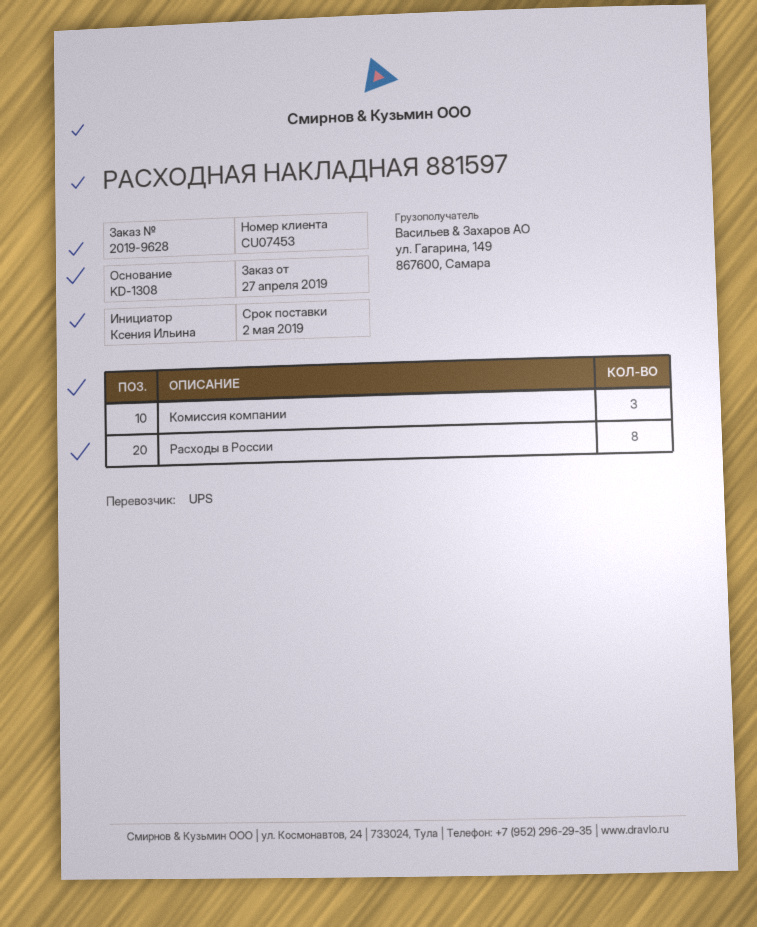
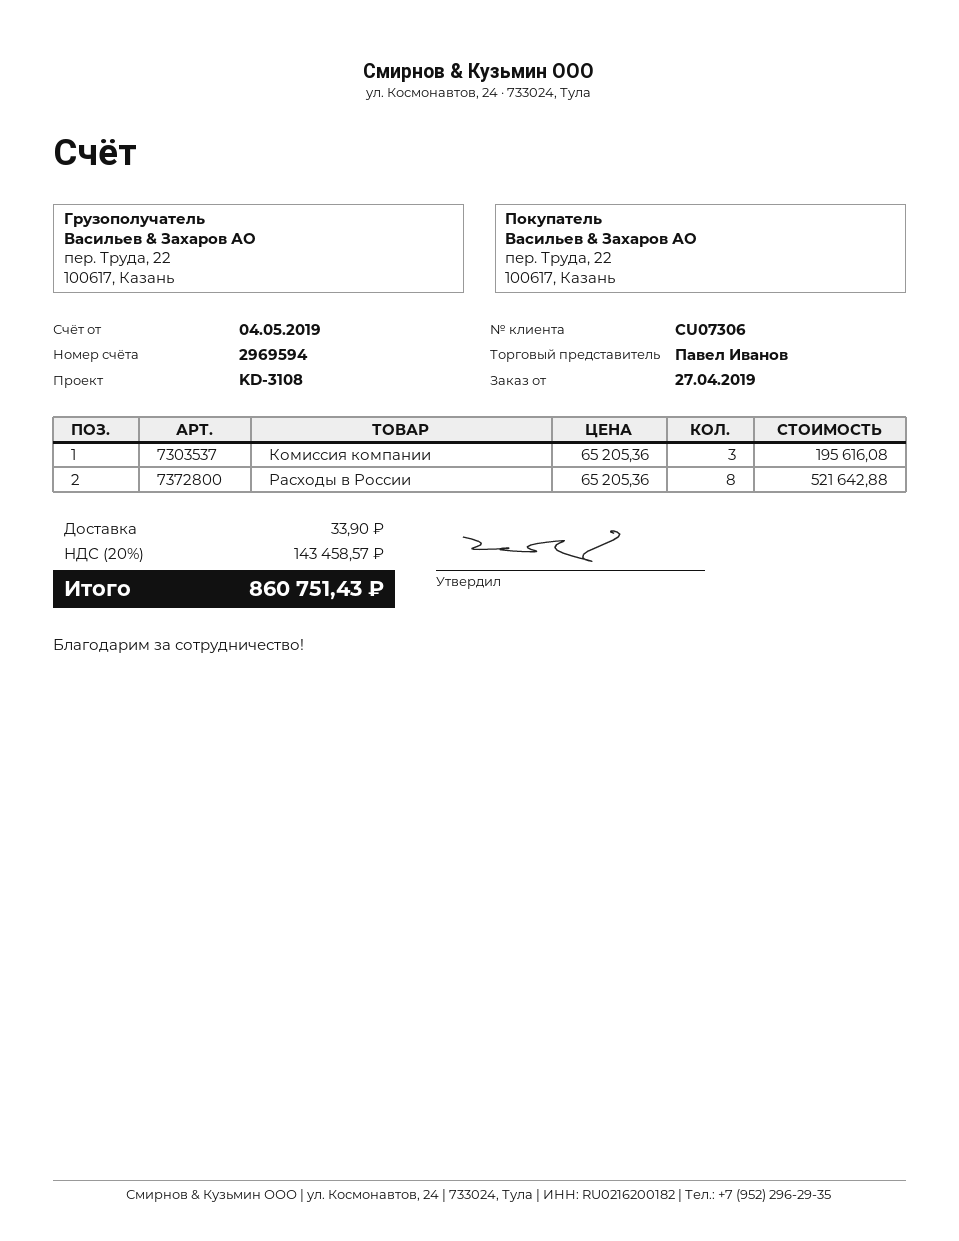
customer number: CU07453 -> CU07306
reference: KD-1308 -> KD-3108
ship to: ул. Гагарина, 149, 867600, Самара -> пер. Труда, 22, 100617, Казань

